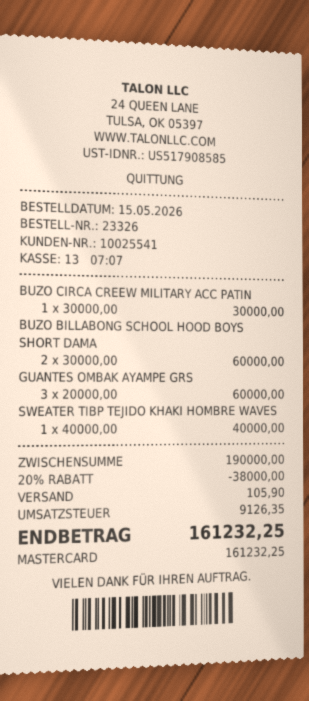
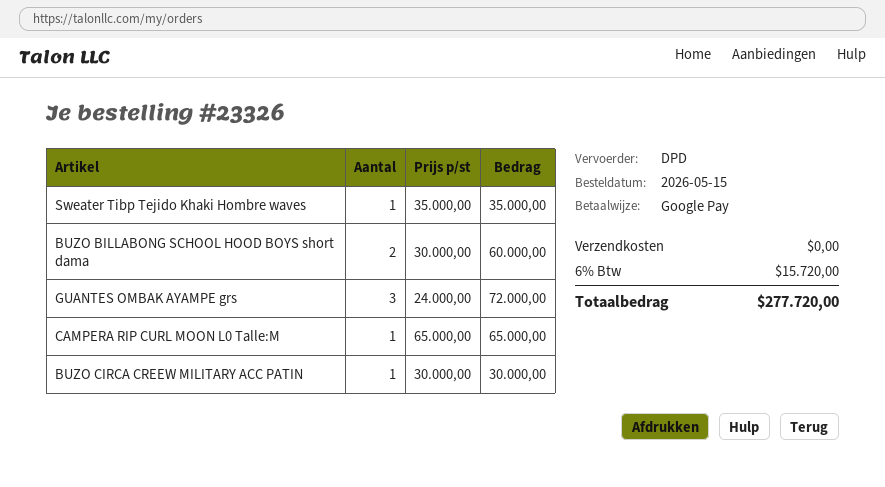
payment method: Mastercard -> Google Pay
GUANTES OMBAK AYAMPE GRS: 3 x 20000.00 = 60000.00 -> 3 x 24000.00 = 72000.00
SWEATER TIBP TEJIDO KHAKI HOMBRE WAVES: 1 x 40000.00 = 40000.00 -> 1 x 35000.00 = 35000.00
CAMPERA RIP CURL MOON L0 Talle:M: none -> 1 x 65000.00 = 65000.00
discount: 20% = 38000.00 -> none
shipping: 105.90 -> 0.00
tax: 9126.35 -> 15720.00
total: 161232.25 -> 277720.00

